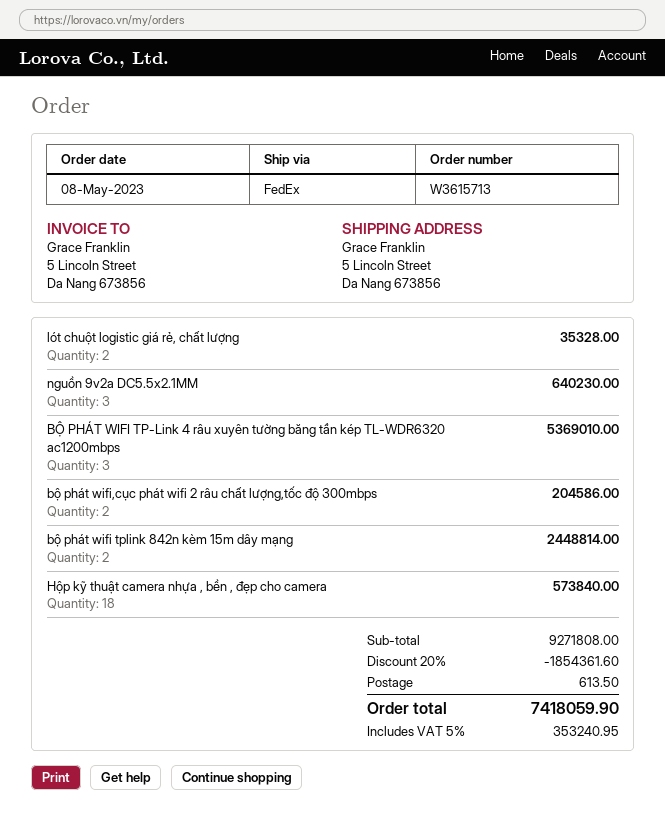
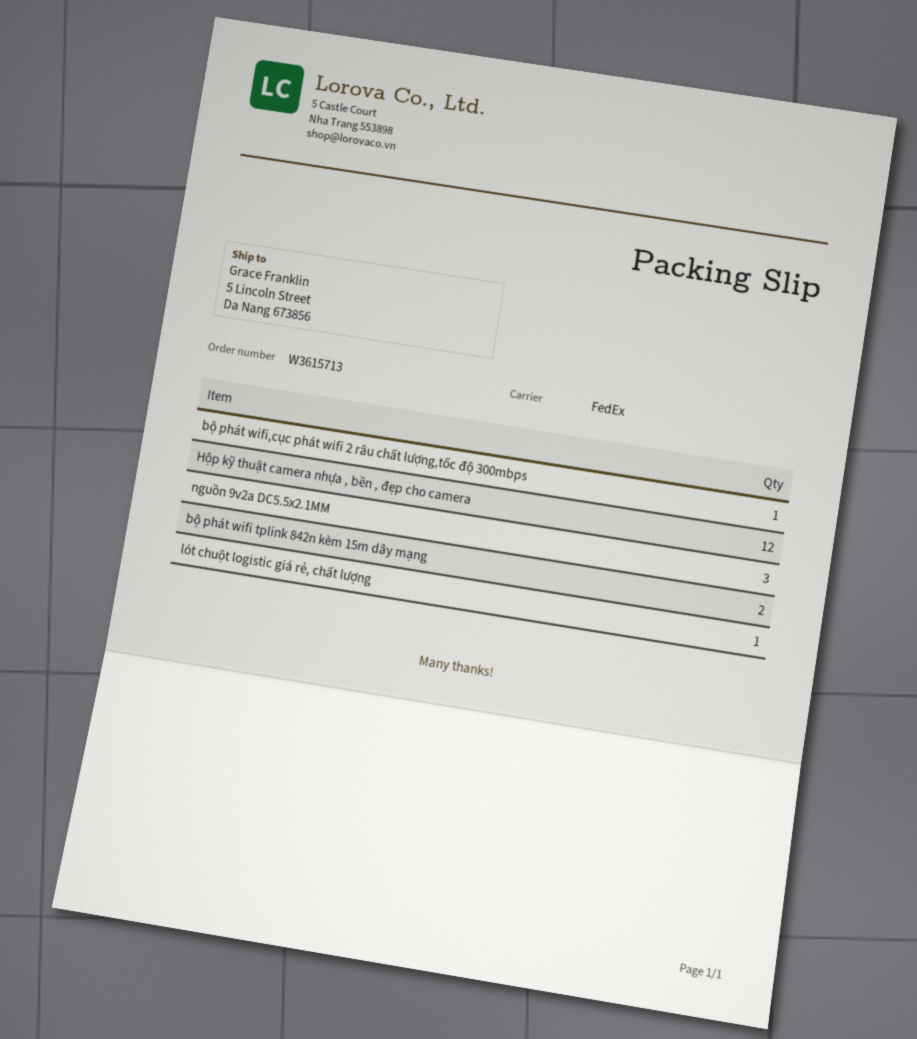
lót chuột logistic giá rẻ, chất lượng: 2 -> 1
BỘ PHÁT WIFI TP-Link 4 râu xuyên tường băng tần kép TL-WDR6320 ac1200mbps: 3 -> none
bộ phát wifi,cục phát wifi 2 râu chất lượng,tốc độ 300mbps: 2 -> 1
Hộp kỹ thuật camera nhựa , bền , đẹp cho camera: 18 -> 12

